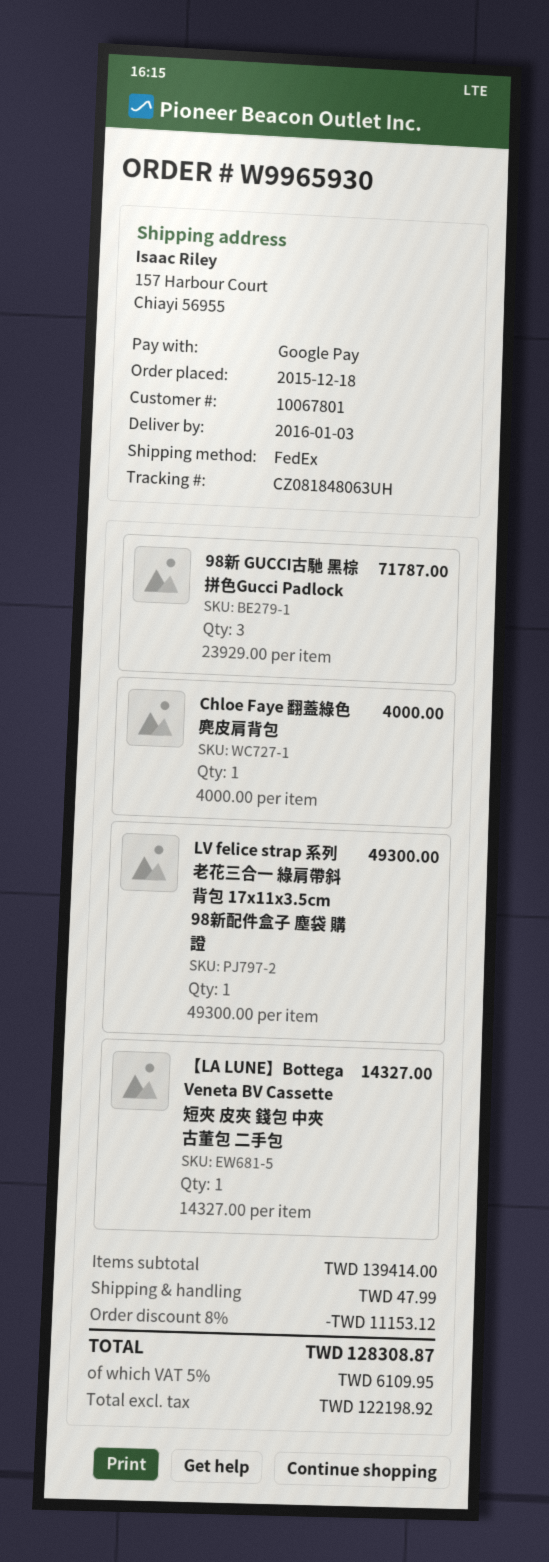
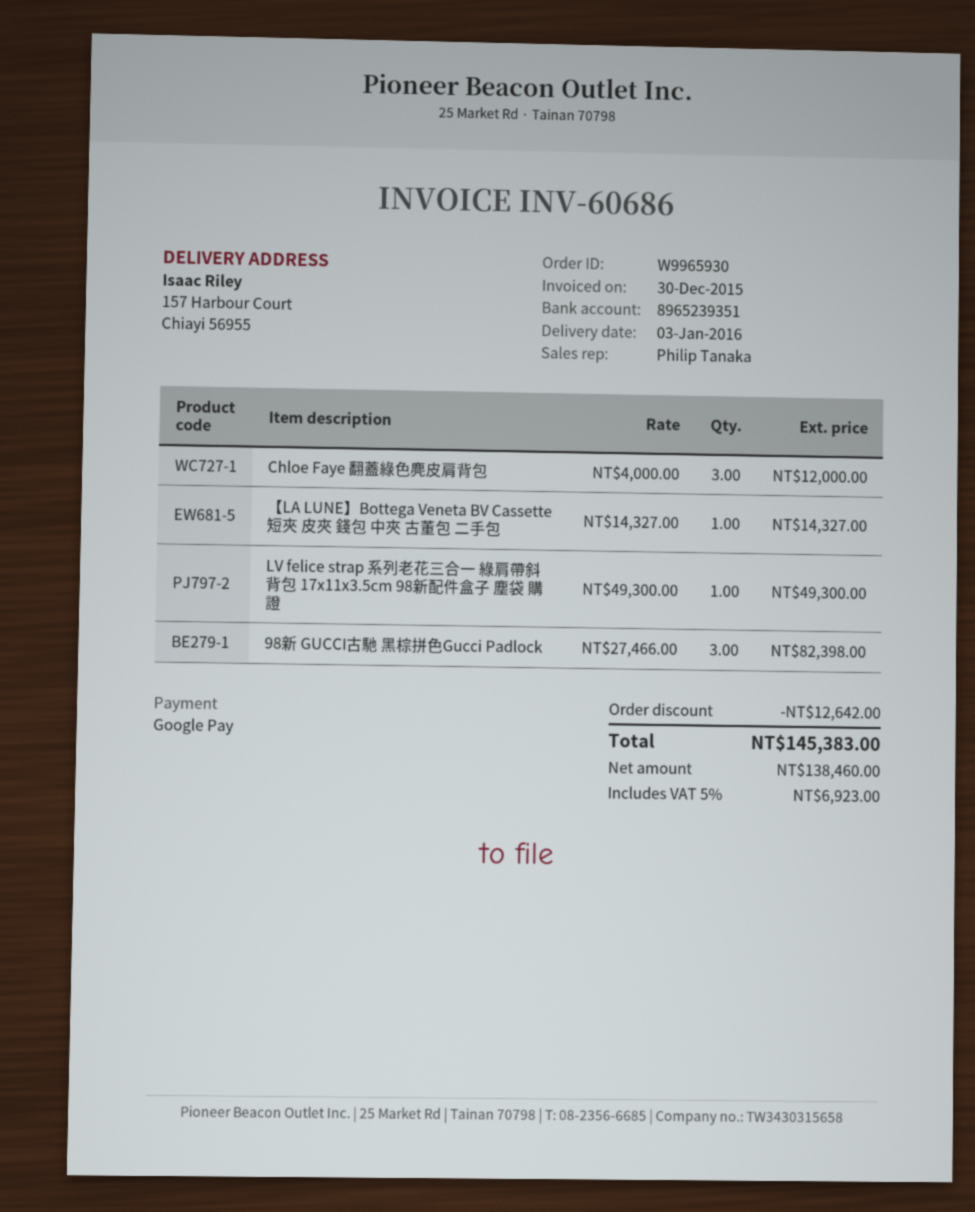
98新 GUCCI古馳 黑棕拼色Gucci Padlock: 3 x 23929.00 = 71787.00 -> 3 x 27466.00 = 82398.00
Chloe Faye 翻蓋綠色麂皮肩背包: 1 x 4000.00 = 4000.00 -> 3 x 4000.00 = 12000.00
discount: 11153.12 -> 12642.00
shipping: 47.99 -> none
net: 122198.92 -> 138460.00
tax: 5% = 6109.95 -> 5% = 6923.00
total: 128308.87 -> 145383.00

